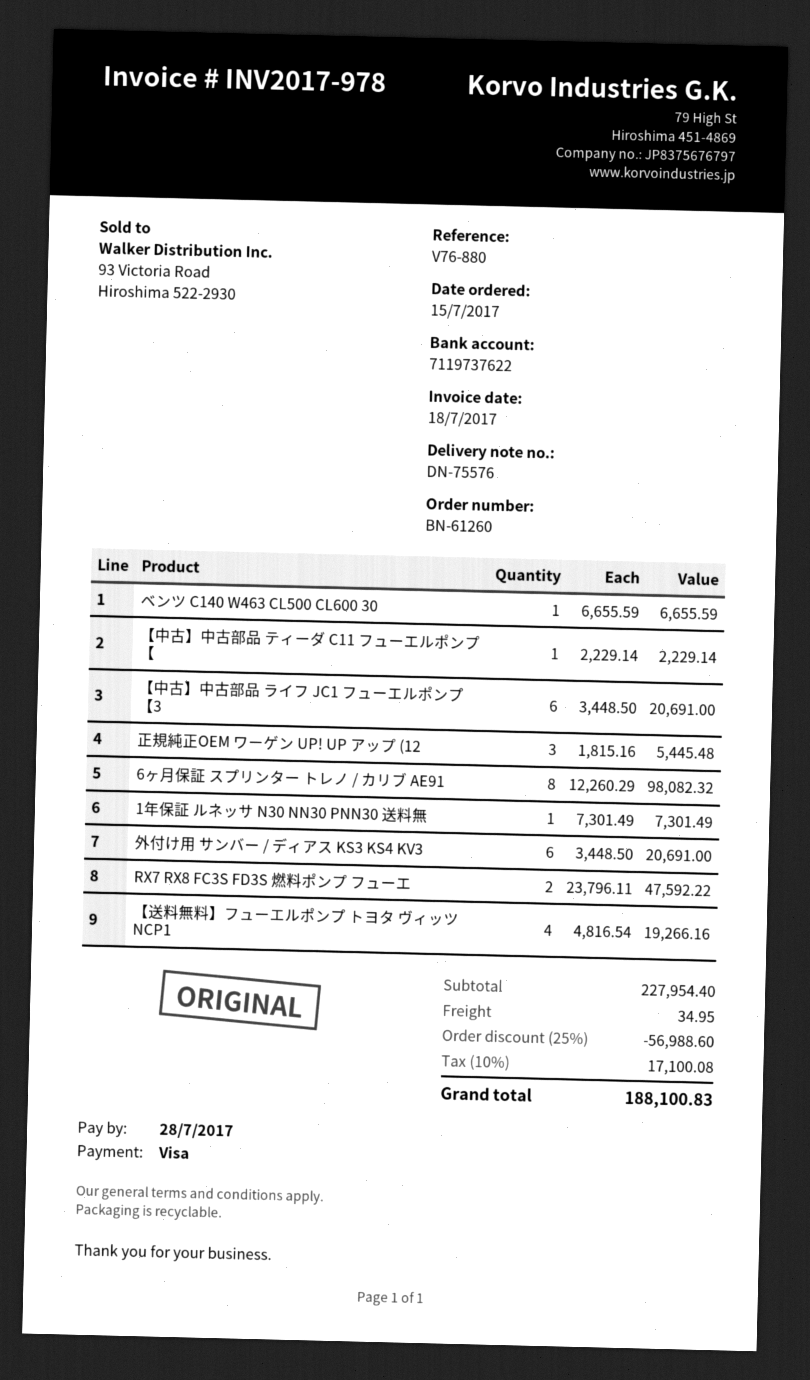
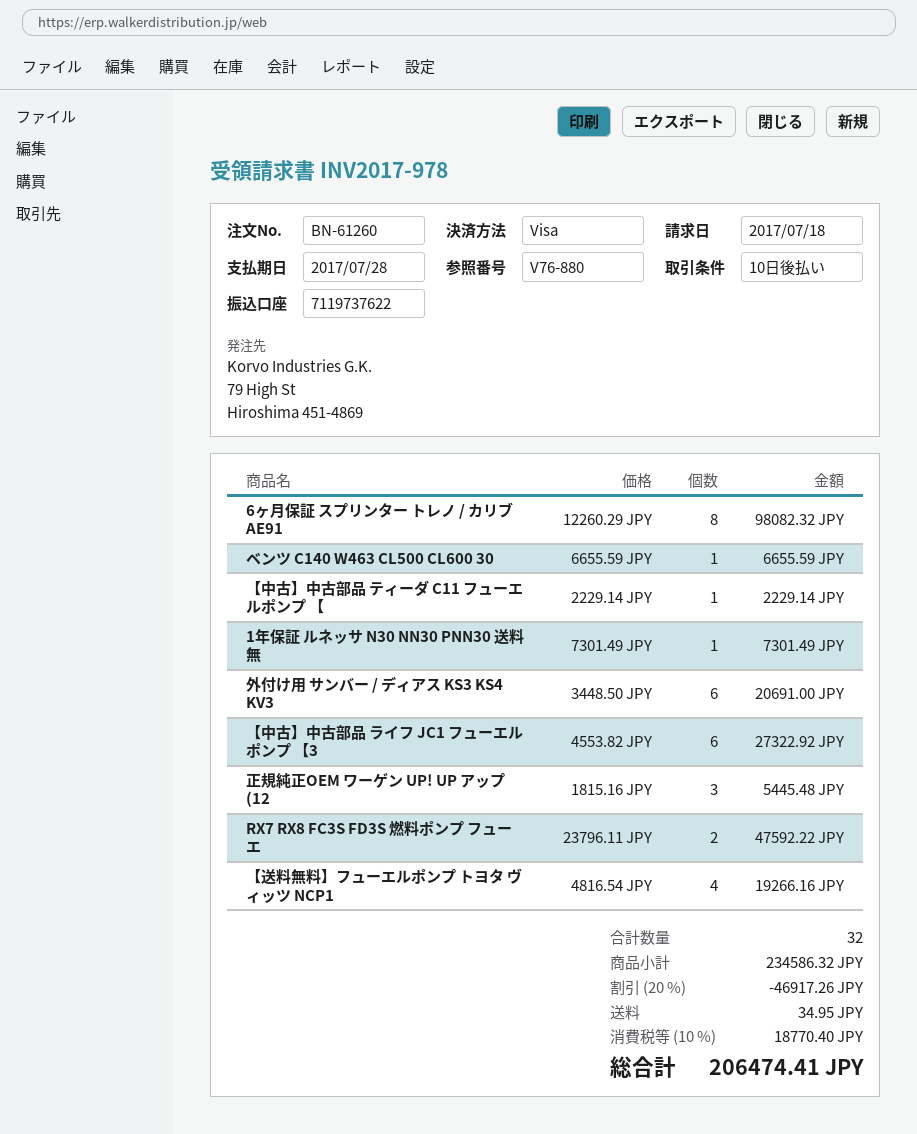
【中古】中古部品 ライフ JC1 フューエルポンプ 【3: 6 x 3448.50 = 20691.00 -> 6 x 4553.82 = 27322.92
subtotal: 227954.40 -> 234586.32
discount: 25% = 56988.60 -> 20% = 46917.26
tax: 10% = 17100.08 -> 10% = 18770.40
total: 188100.83 -> 206474.41

